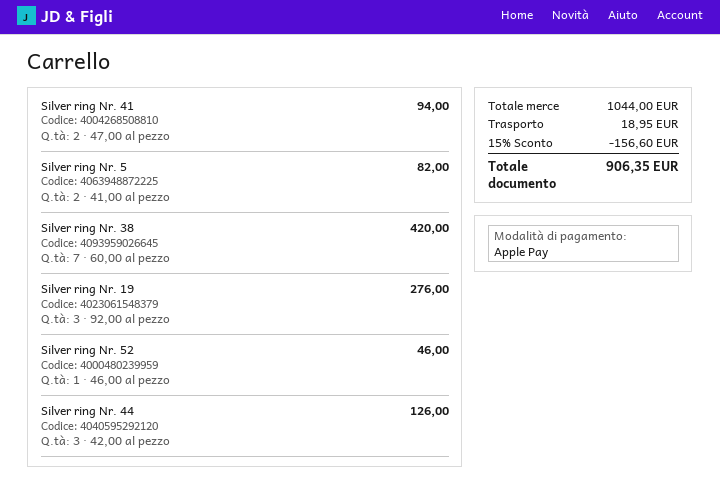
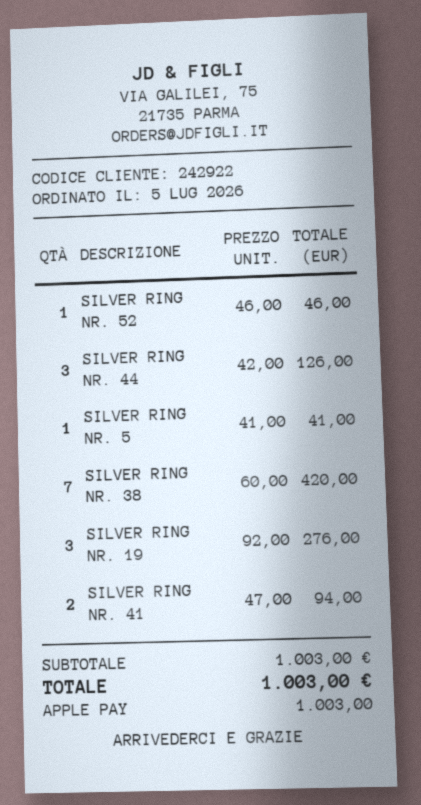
Silver ring Nr. 5: 2 x 41.00 = 82.00 -> 1 x 41.00 = 41.00
subtotal: 1044.00 -> 1003.00
discount: 15% = 156.60 -> none
shipping: 18.95 -> none
total: 906.35 -> 1003.00

